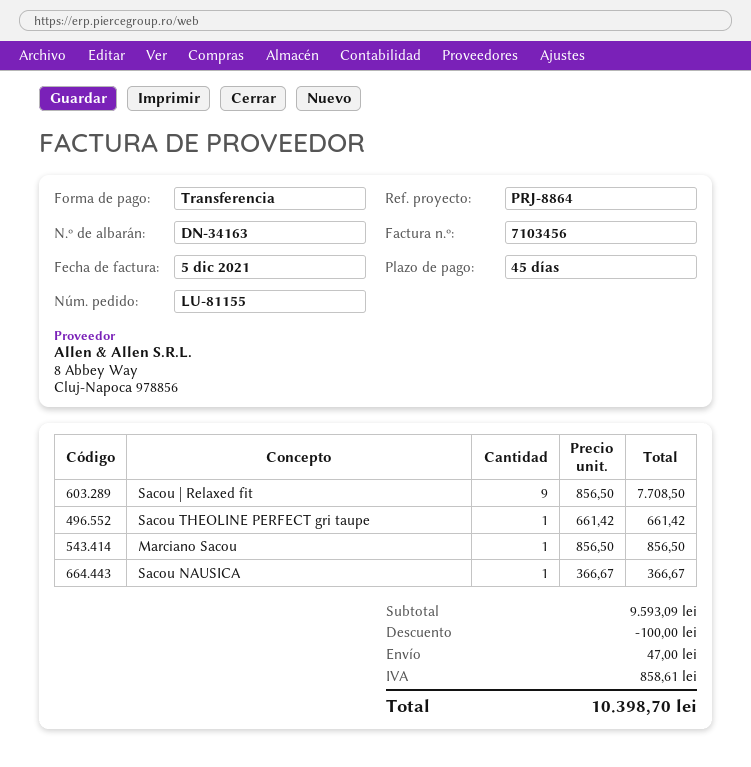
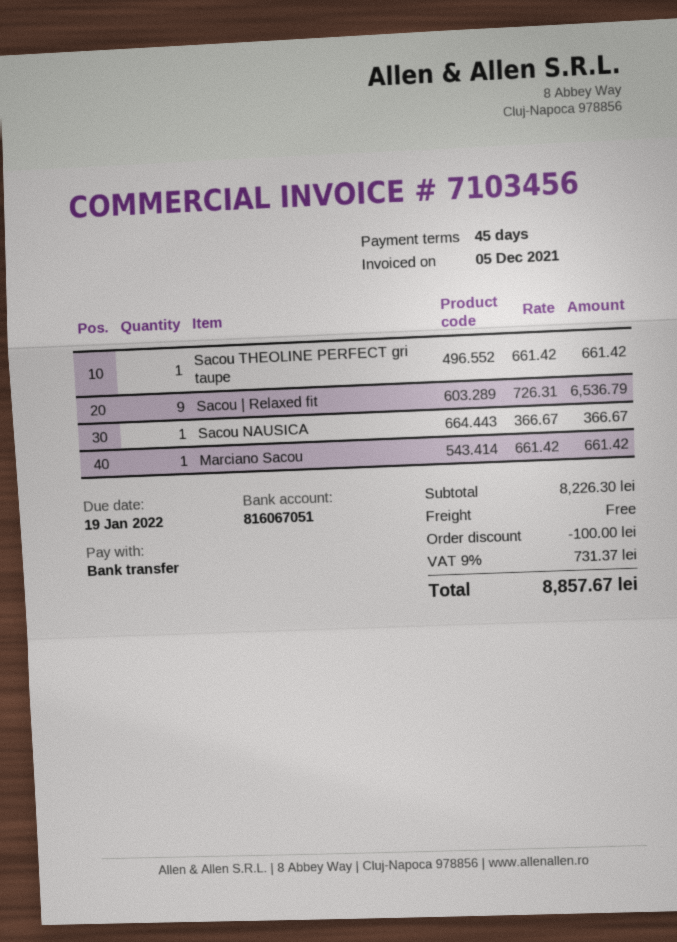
Sacou | Relaxed fit: 9 x 856.50 = 7708.50 -> 9 x 726.31 = 6536.79
Marciano Sacou: 1 x 856.50 = 856.50 -> 1 x 661.42 = 661.42
subtotal: 9593.09 -> 8226.30
shipping: 47.00 -> 0.00
tax: 858.61 -> 731.37
total: 10398.70 -> 8857.67

